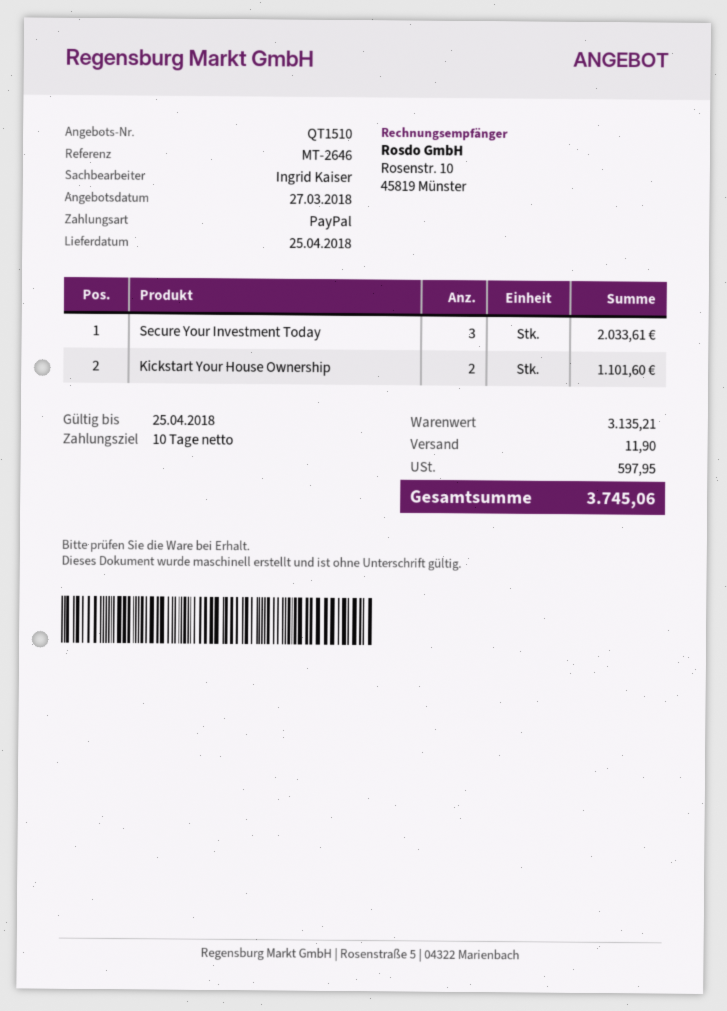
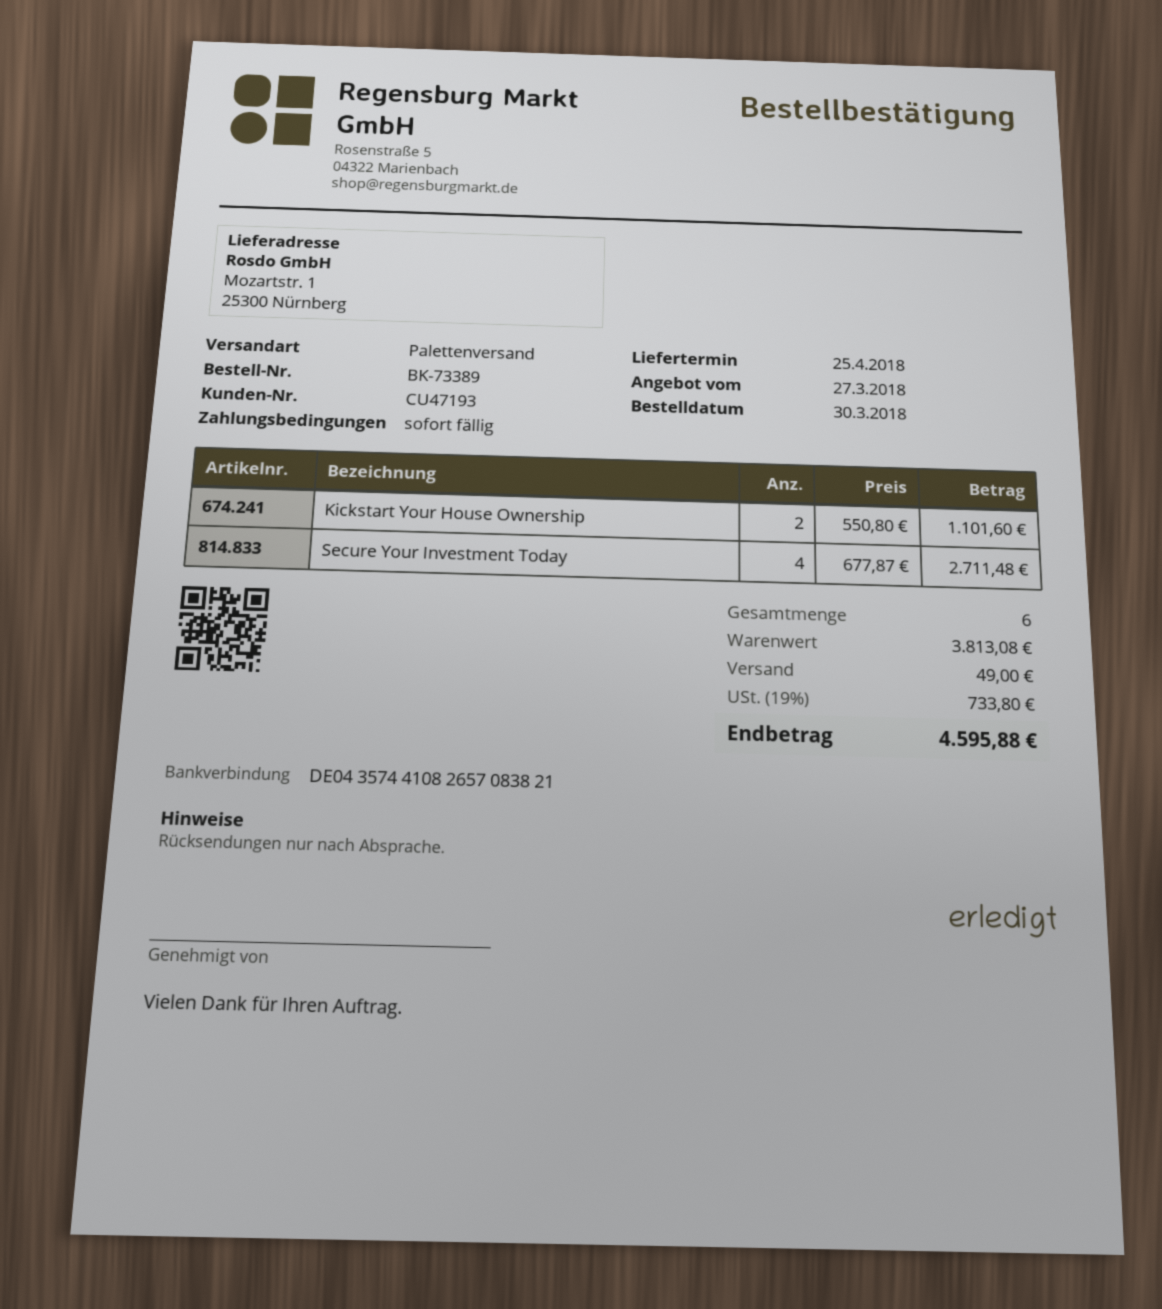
payment terms: 10 days -> on receipt
Secure Your Investment Today: 3 for 2033.61 -> 4 for 2711.48
subtotal: 3135.21 -> 3813.08
shipping: 11.90 -> 49.00
tax: 597.95 -> 733.80
total: 3745.06 -> 4595.88

